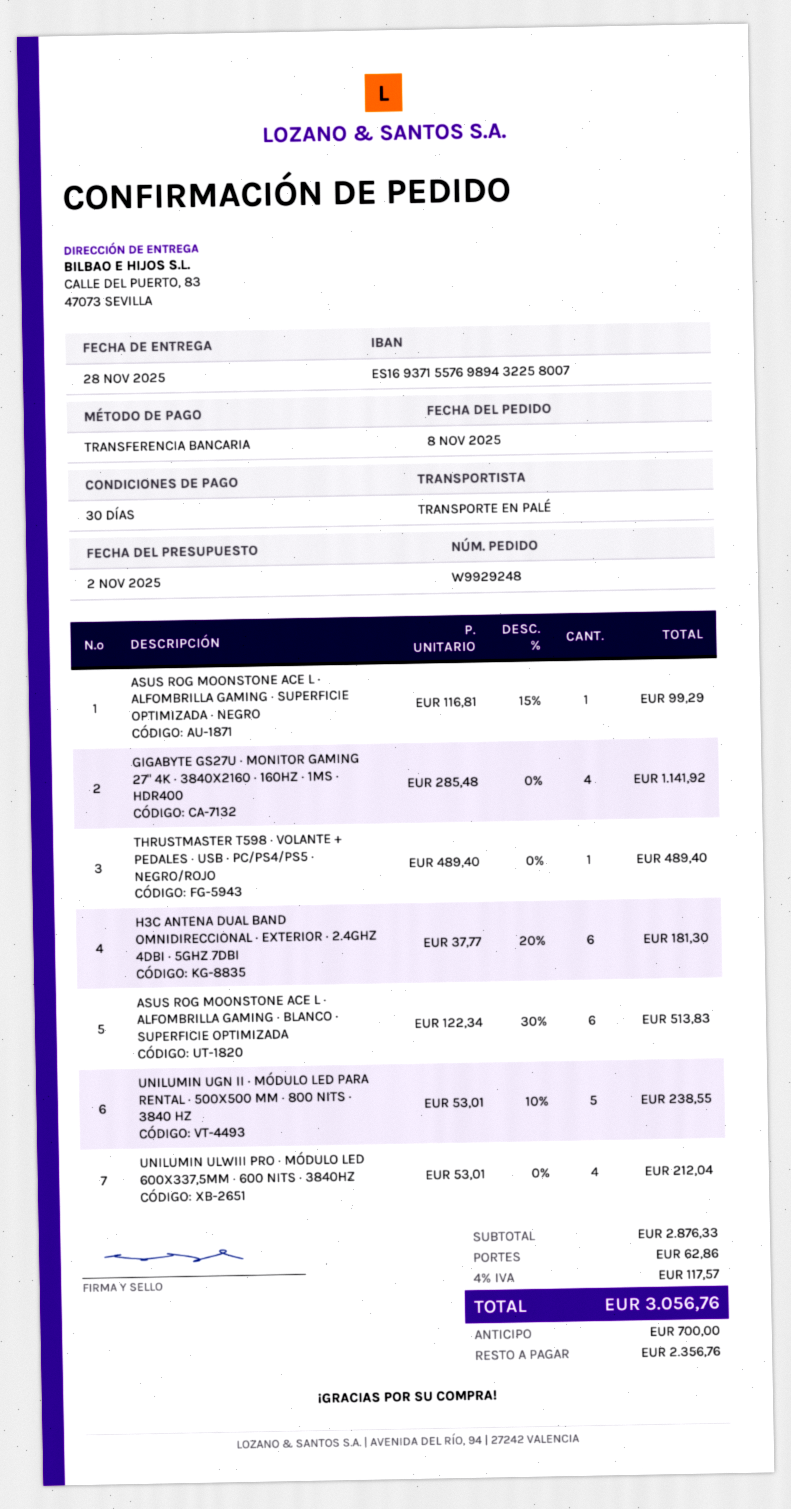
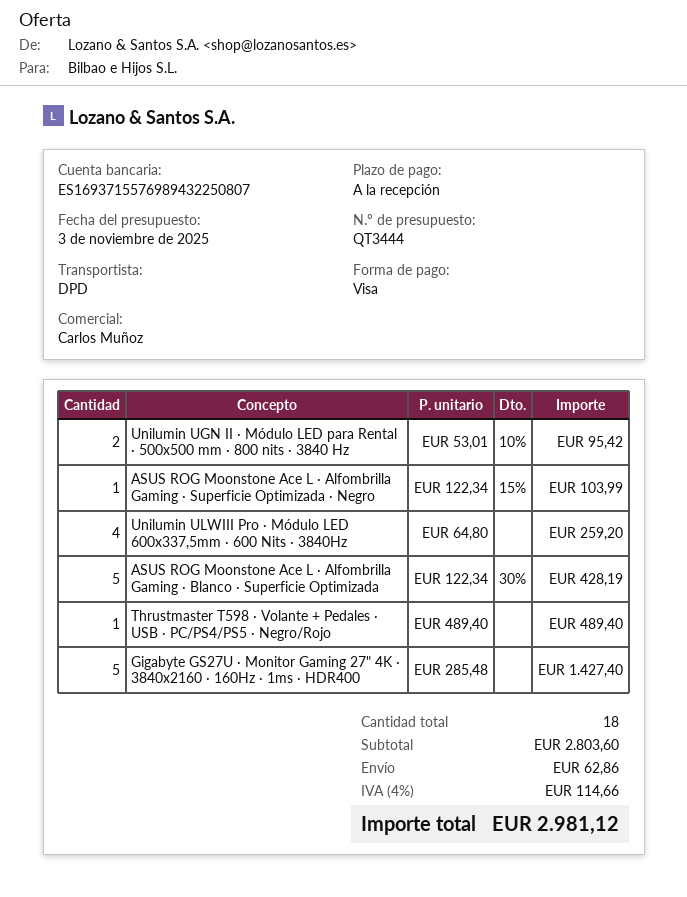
quote date: 2025-11-02 -> 2025-11-03
payment terms: 30 days -> on receipt
payment method: bank transfer -> Visa
bank account: ES1693715576989432258007 -> ES1693715576989432250807
shipping method: pallet freight -> DPD
ASUS ROG MOONSTONE ACE L · ALFOMBRILLA GAMING · SUPERFICIE OPTIMIZADA · NEGRO: 1 x 116.81 - 15% = 99.29 -> 1 x 122.34 - 15% = 103.99
GIGABYTE GS27U · MONITOR GAMING 27" 4K · 3840X2160 · 160HZ · 1MS · HDR400: 4 x 285.48 = 1141.92 -> 5 x 285.48 = 1427.40
H3C ANTENA DUAL BAND OMNIDIRECCIONAL · EXTERIOR · 2.4GHZ 4DBI · 5GHZ 7DBI: 6 x 37.77 - 20% = 181.30 -> none
ASUS ROG MOONSTONE ACE L · ALFOMBRILLA GAMING · BLANCO · SUPERFICIE OPTIMIZADA: 6 x 122.34 - 30% = 513.83 -> 5 x 122.34 - 30% = 428.19
UNILUMIN UGN II · MÓDULO LED PARA RENTAL · 500X500 MM · 800 NITS · 3840 HZ: 5 x 53.01 - 10% = 238.55 -> 2 x 53.01 - 10% = 95.42
UNILUMIN ULWIII PRO · MÓDULO LED 600X337,5MM · 600 NITS · 3840HZ: 4 x 53.01 = 212.04 -> 4 x 64.80 = 259.20
subtotal: 2876.33 -> 2803.60
tax: 4% = 117.57 -> 4% = 114.66
total: 3056.76 -> 2981.12

